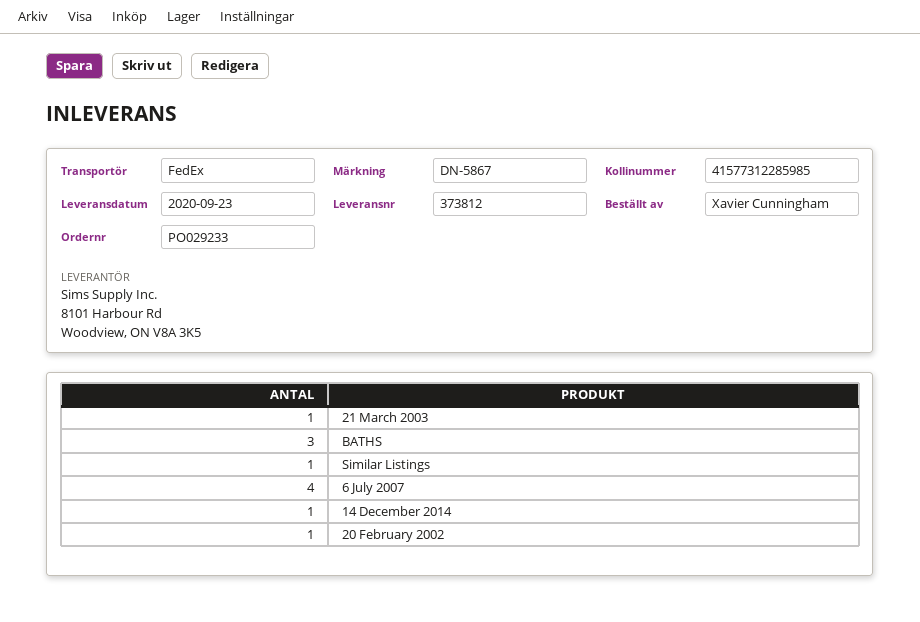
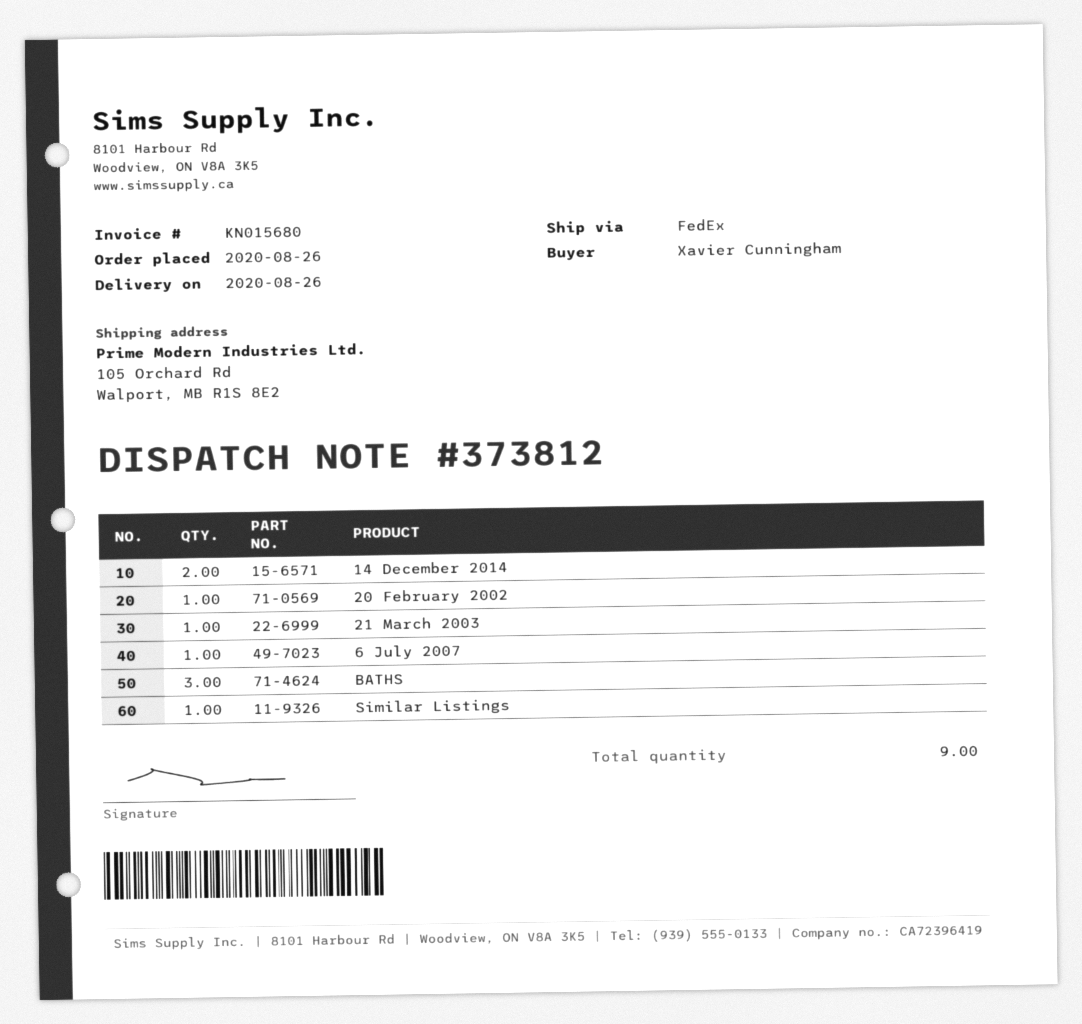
delivery date: 2020-09-23 -> 2020-08-26
6 July 2007: 4 -> 1
14 December 2014: 1 -> 2

